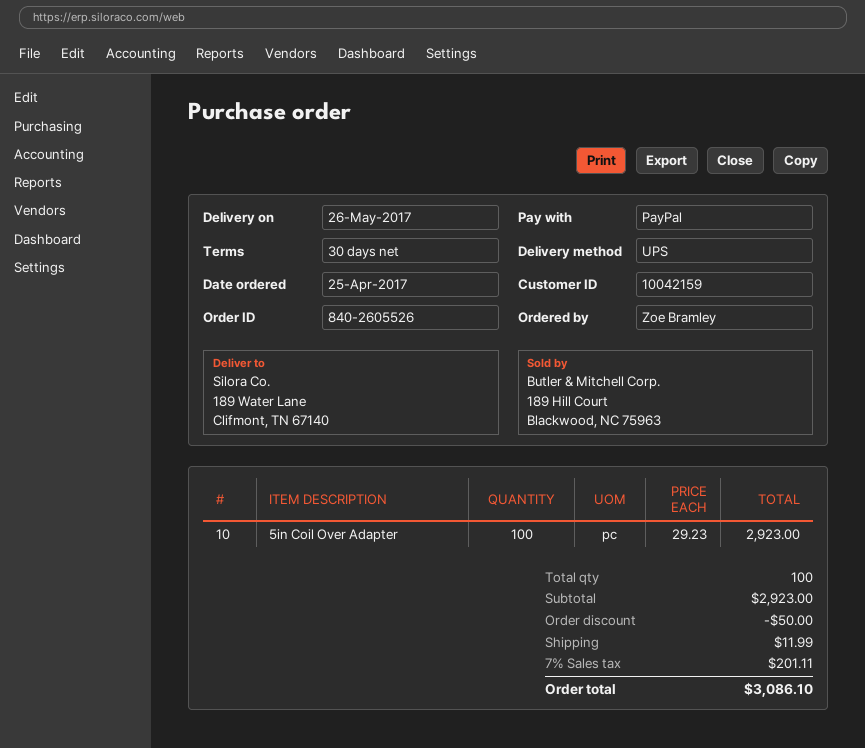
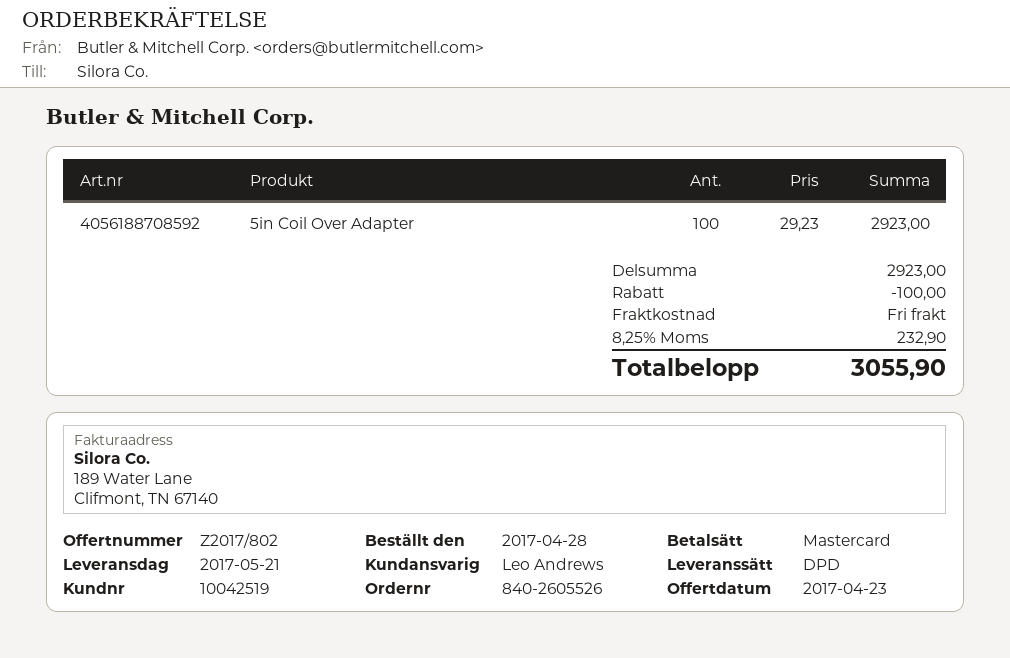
order date: 2017-04-25 -> 2017-04-28
delivery date: 2017-05-26 -> 2017-05-21
customer number: 10042159 -> 10042519
payment method: PayPal -> Mastercard
shipping method: UPS -> DPD
discount: 50.00 -> 100.00
shipping: 11.99 -> 0.00
tax: 7% = 201.11 -> 8.25% = 232.90
total: 3086.10 -> 3055.90

